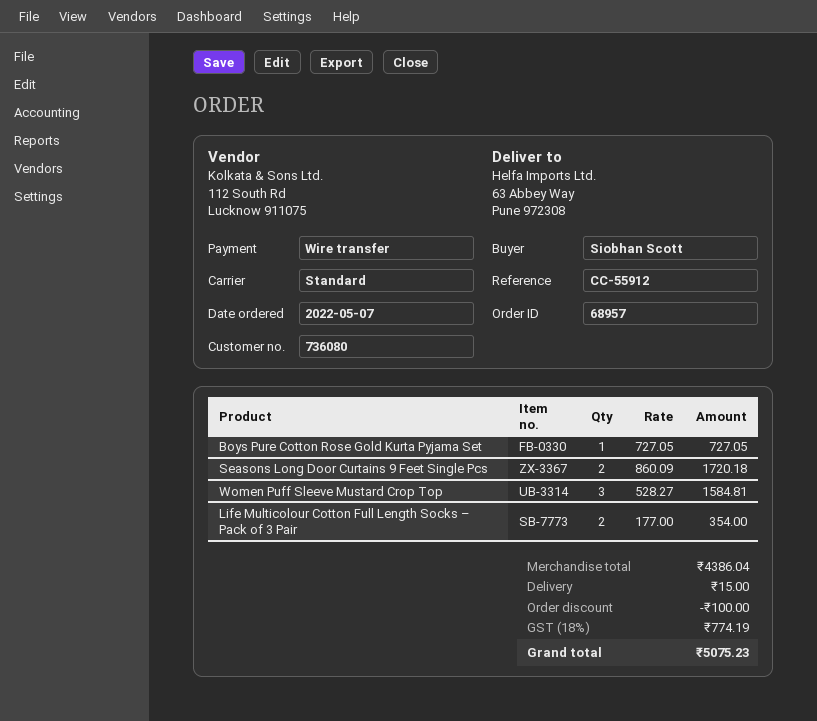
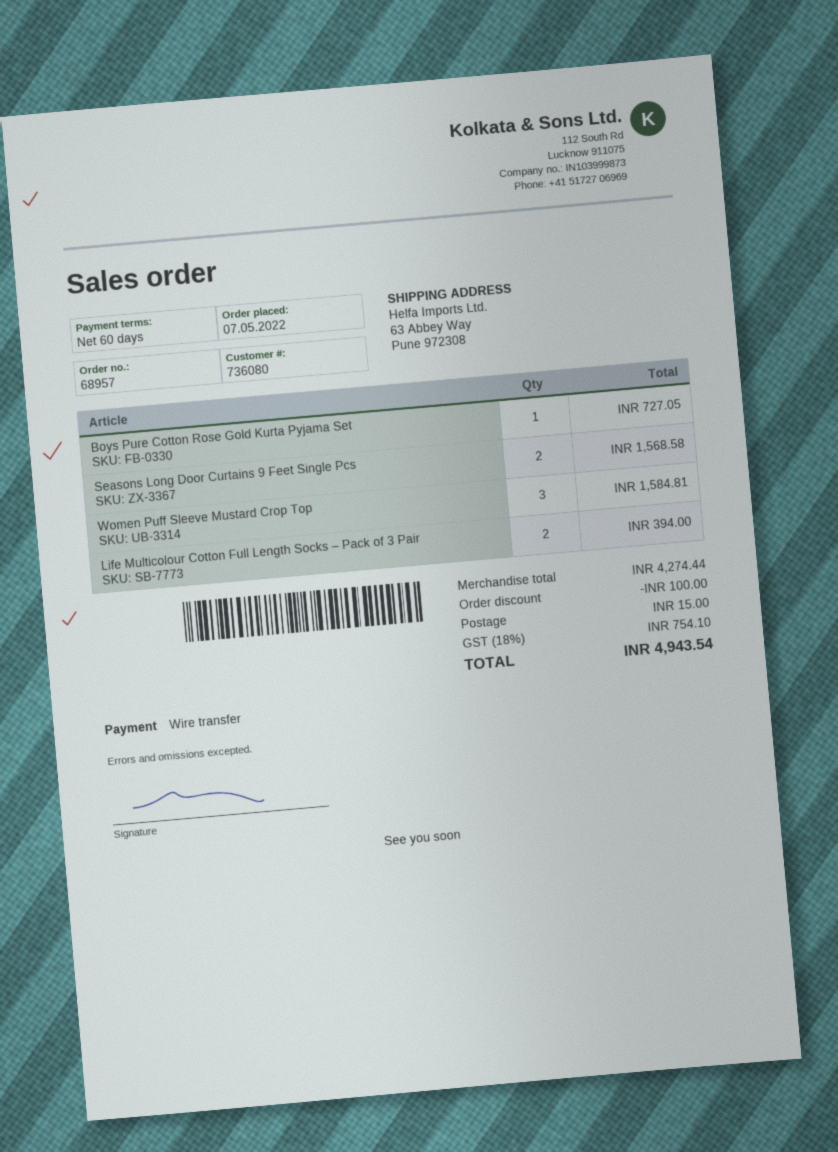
Seasons Long Door Curtains 9 Feet Single Pcs: 2 for 1720.18 -> 2 for 1568.58
Life Multicolour Cotton Full Length Socks – Pack of 3 Pair: 2 for 354.00 -> 2 for 394.00
subtotal: 4386.04 -> 4274.44
tax: 18% = 774.19 -> 18% = 754.10
total: 5075.23 -> 4943.54

